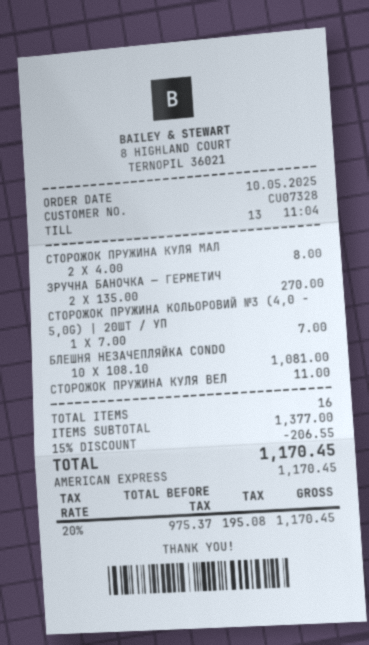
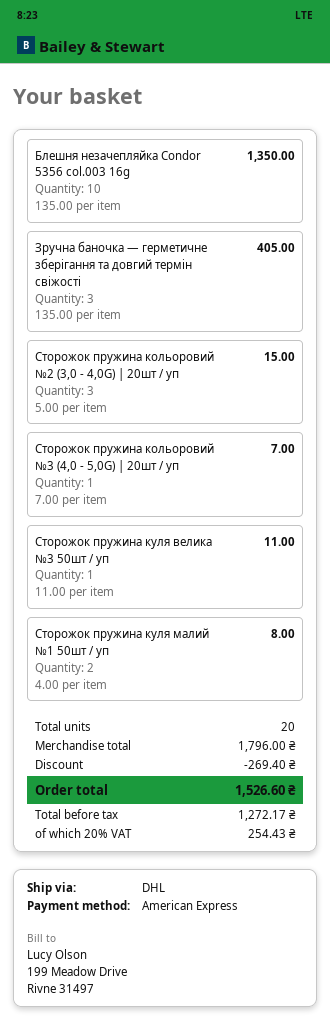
ЗРУЧНА БАНОЧКА — ГЕРМЕТИЧ: 2 x 135.00 = 270.00 -> 3 x 135.00 = 405.00
БЛЕШНЯ НЕЗАЧЕПЛЯЙКА CONDO: 10 x 108.10 = 1081.00 -> 10 x 135.00 = 1350.00
Сторожок пружина кольоровий №2 (3,0 - 4,0G) | 20шт / уп: none -> 3 x 5.00 = 15.00
total quantity: 16 -> 20
subtotal: 1377.00 -> 1796.00
discount: 206.55 -> 269.40
net: 975.37 -> 1272.17
tax: 20% = 195.08 -> 20% = 254.43
total: 1170.45 -> 1526.60

